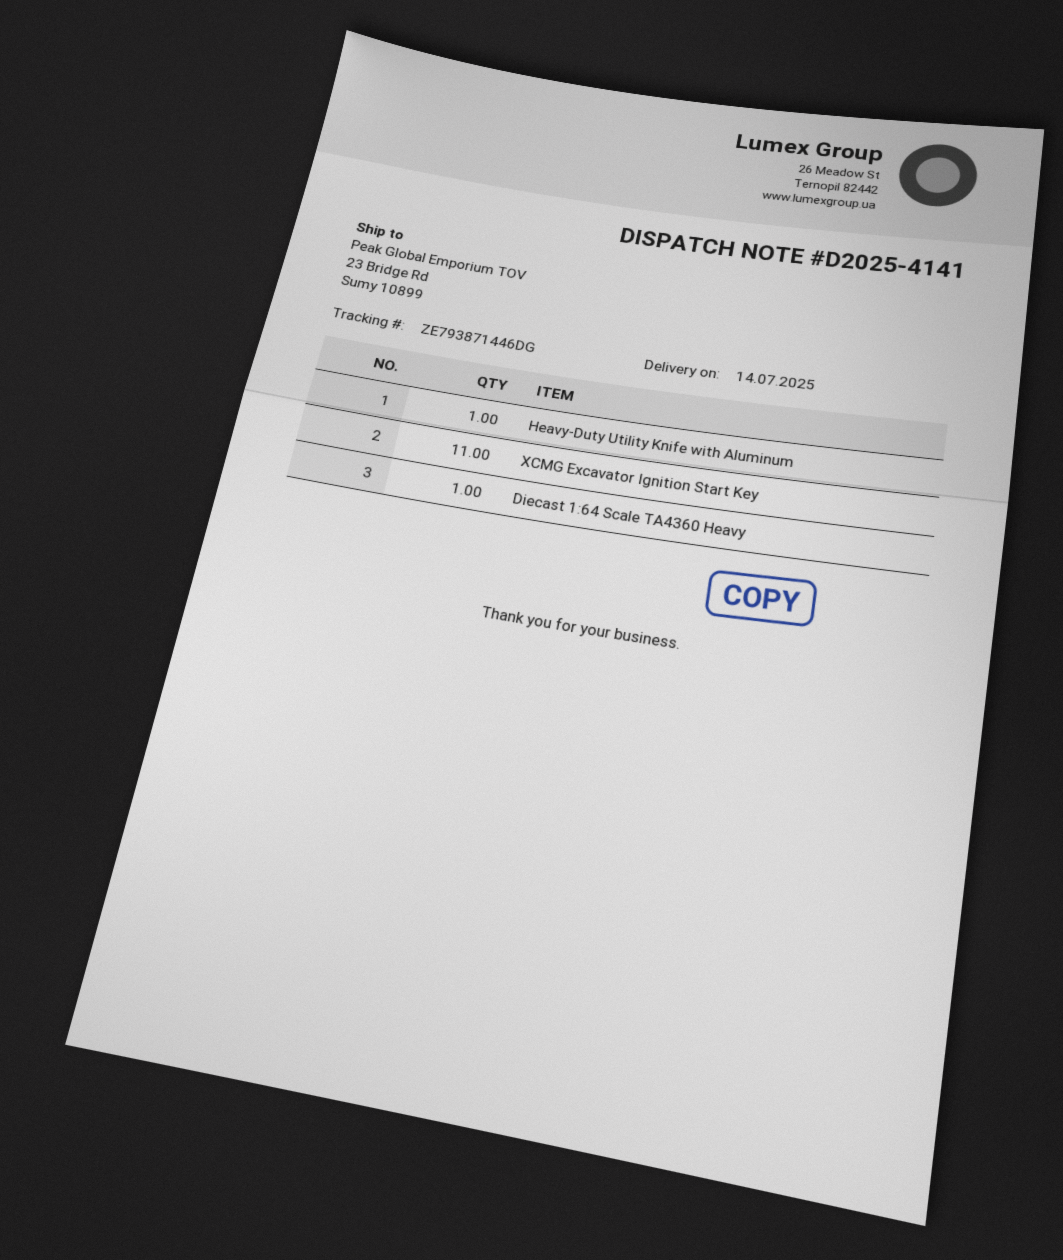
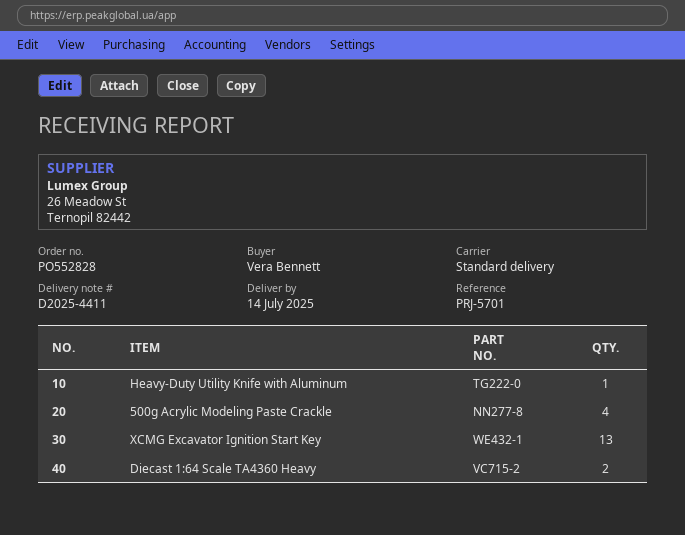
delivery note number: D2025-4141 -> D2025-4411
XCMG Excavator Ignition Start Key: 11 -> 13
Diecast 1:64 Scale TA4360 Heavy: 1 -> 2
500g Acrylic Modeling Paste Crackle: none -> 4

